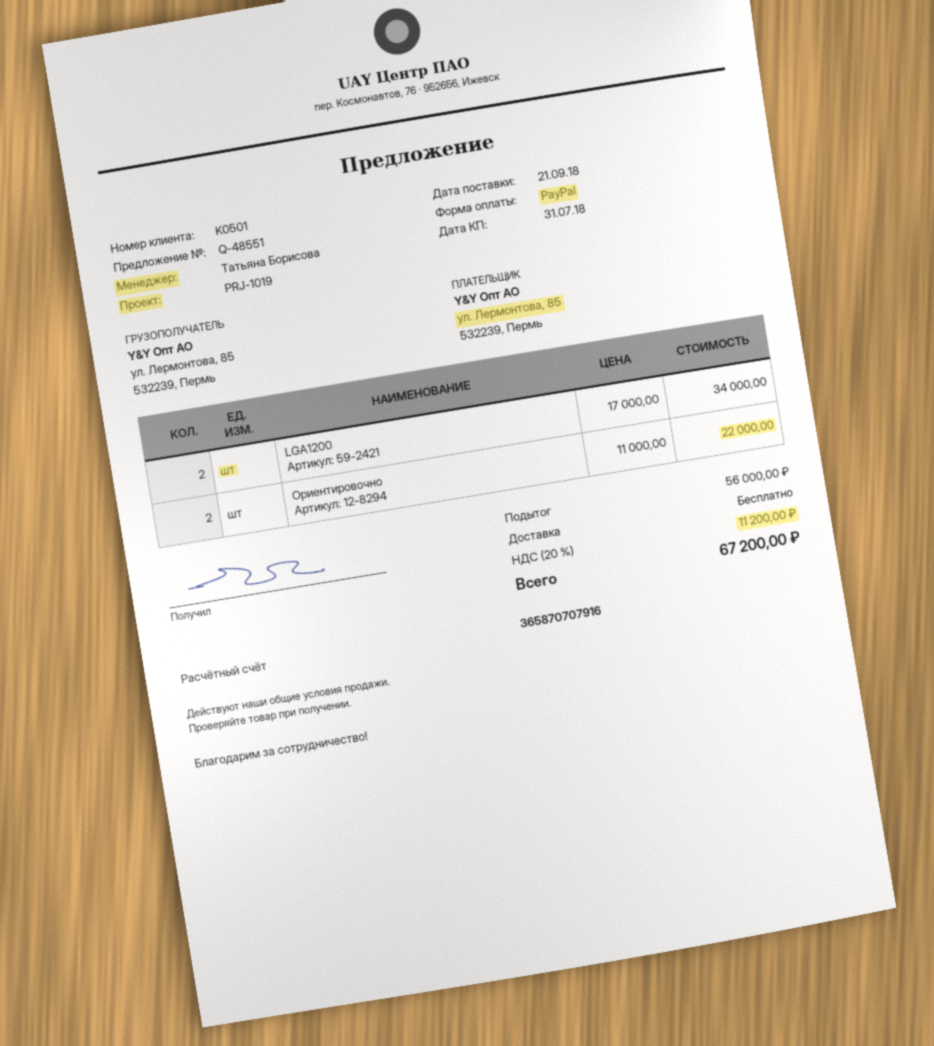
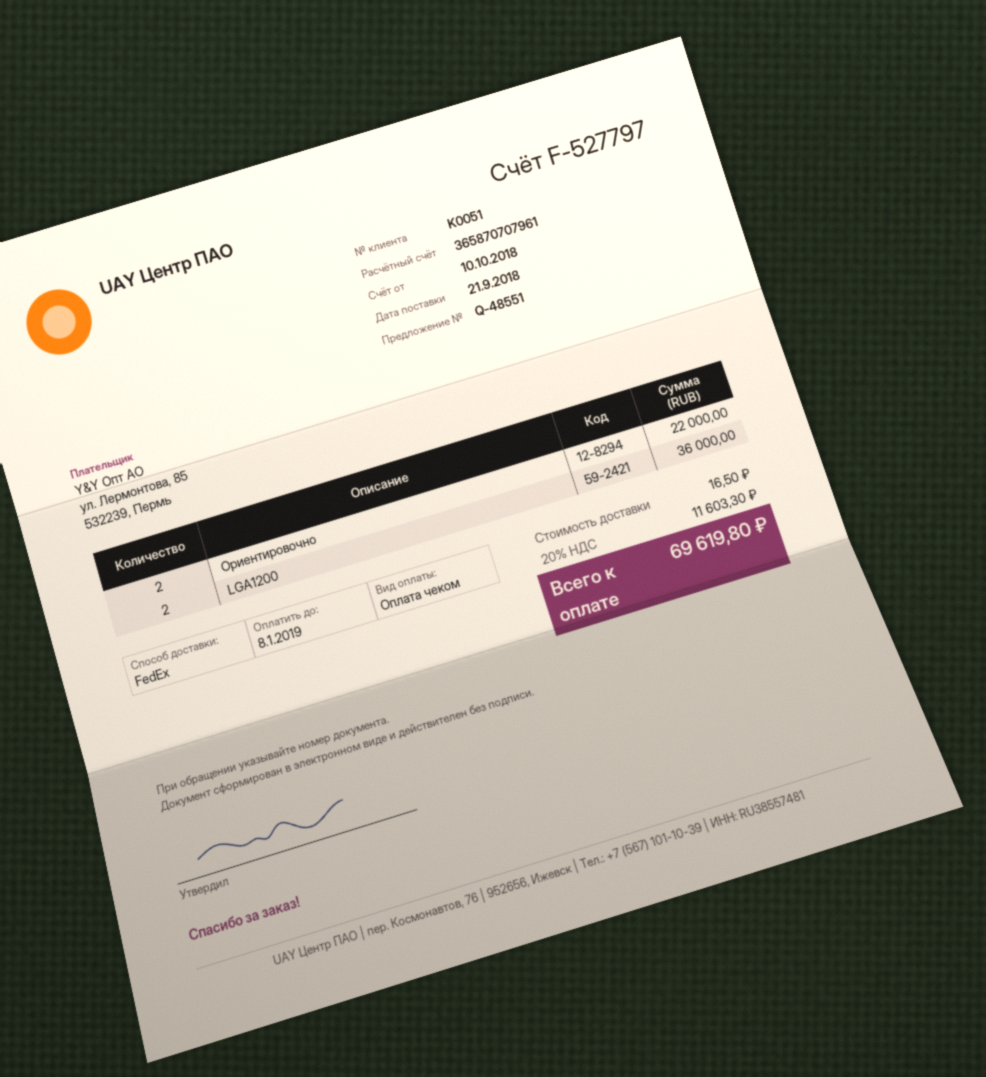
customer number: K0501 -> K0051
payment method: PayPal -> cheque
bank account: 365870707916 -> 365870707961
LGA1200: 2 for 34000.00 -> 2 for 36000.00
shipping: 0.00 -> 16.50
tax: 20% = 11200.00 -> 20% = 11603.30
total: 67200.00 -> 69619.80

